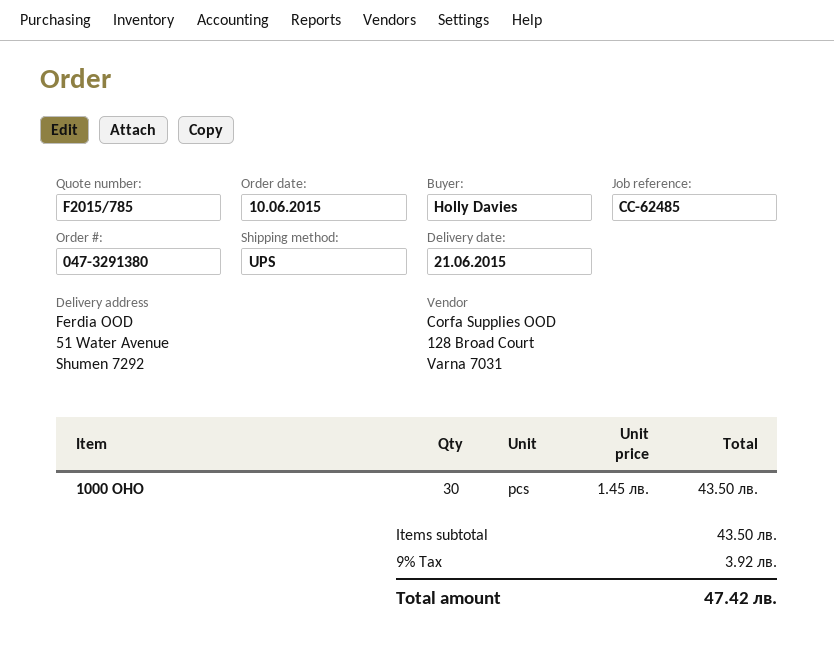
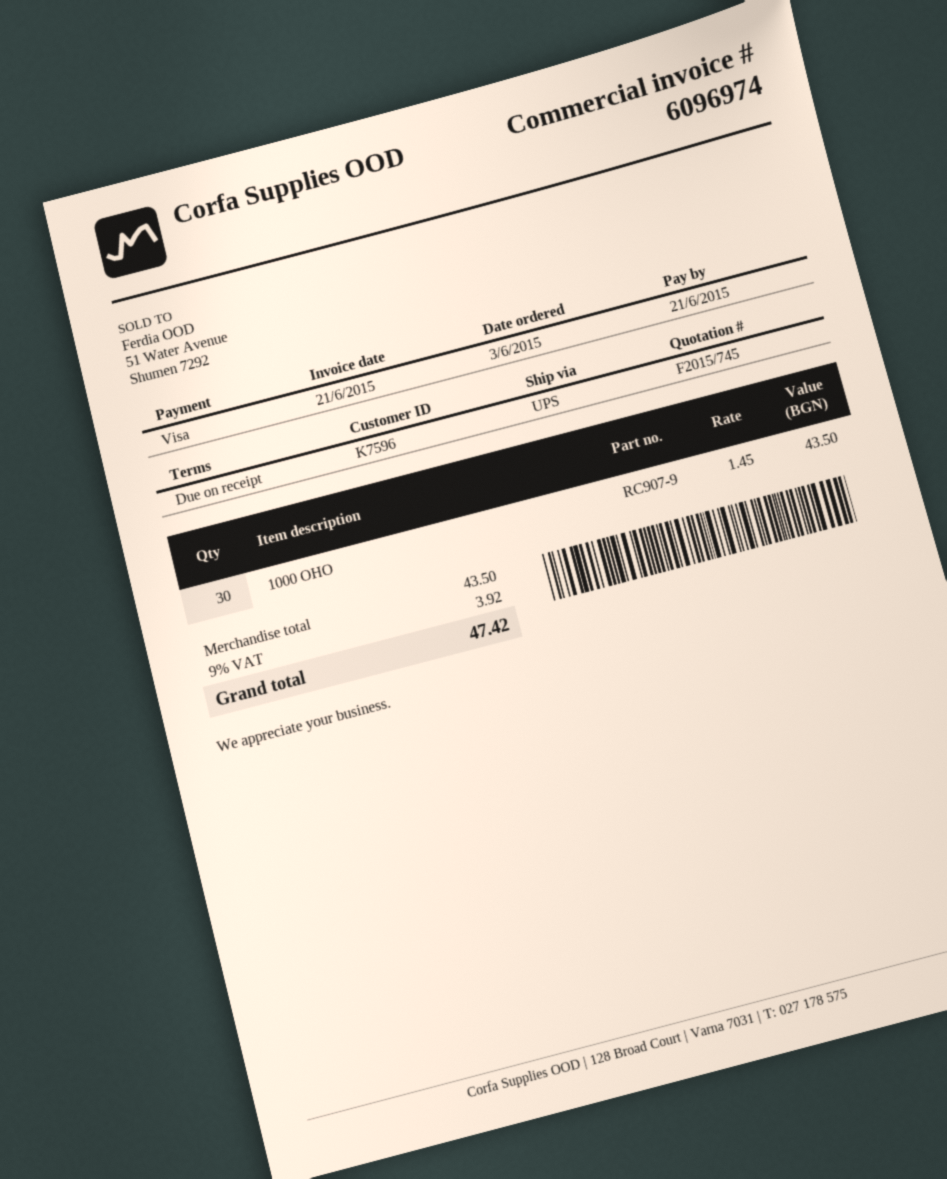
quote number: F2015/785 -> F2015/745
order date: 2015-06-10 -> 2015-06-03

